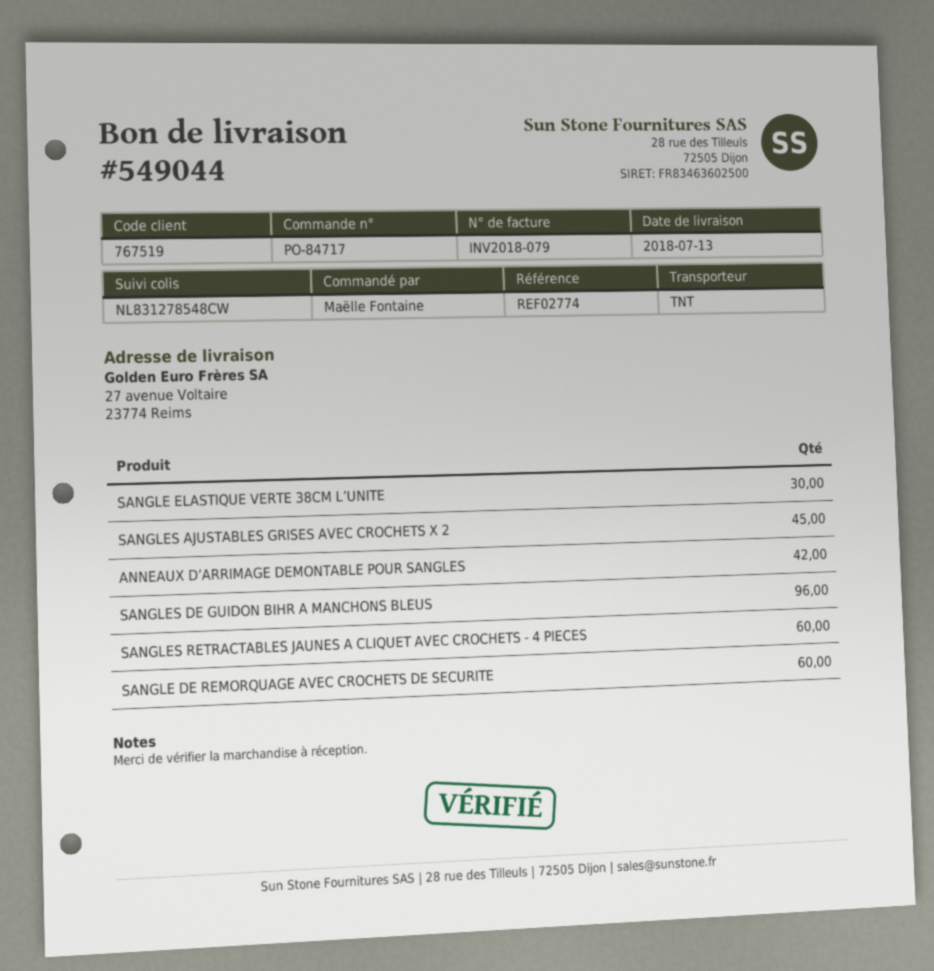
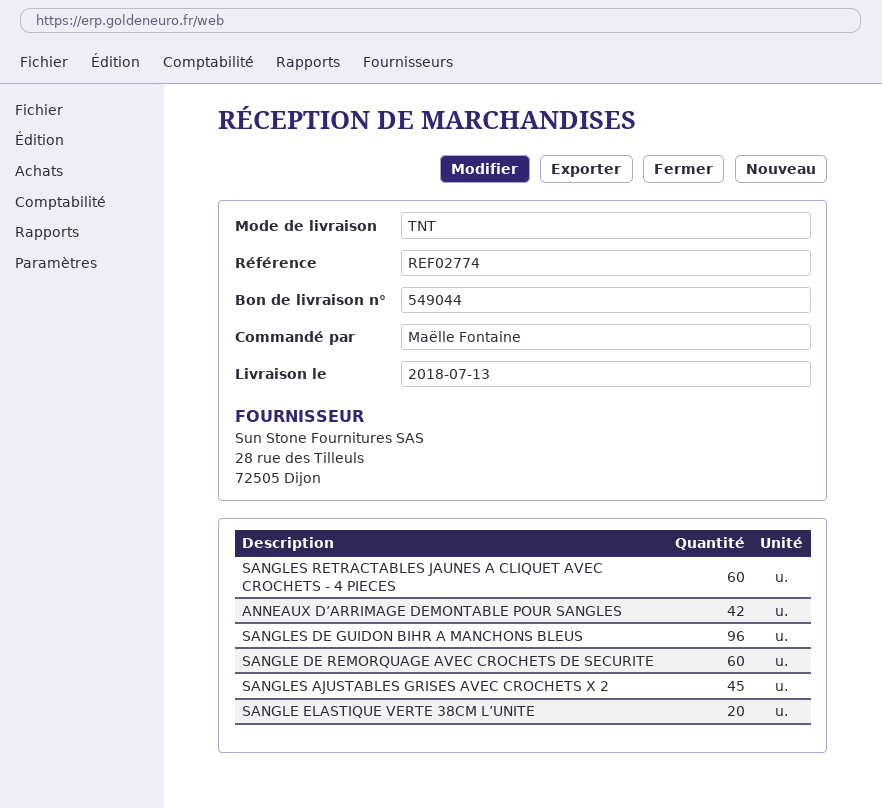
SANGLE ELASTIQUE VERTE 38CM L’UNITE: 30 -> 20

